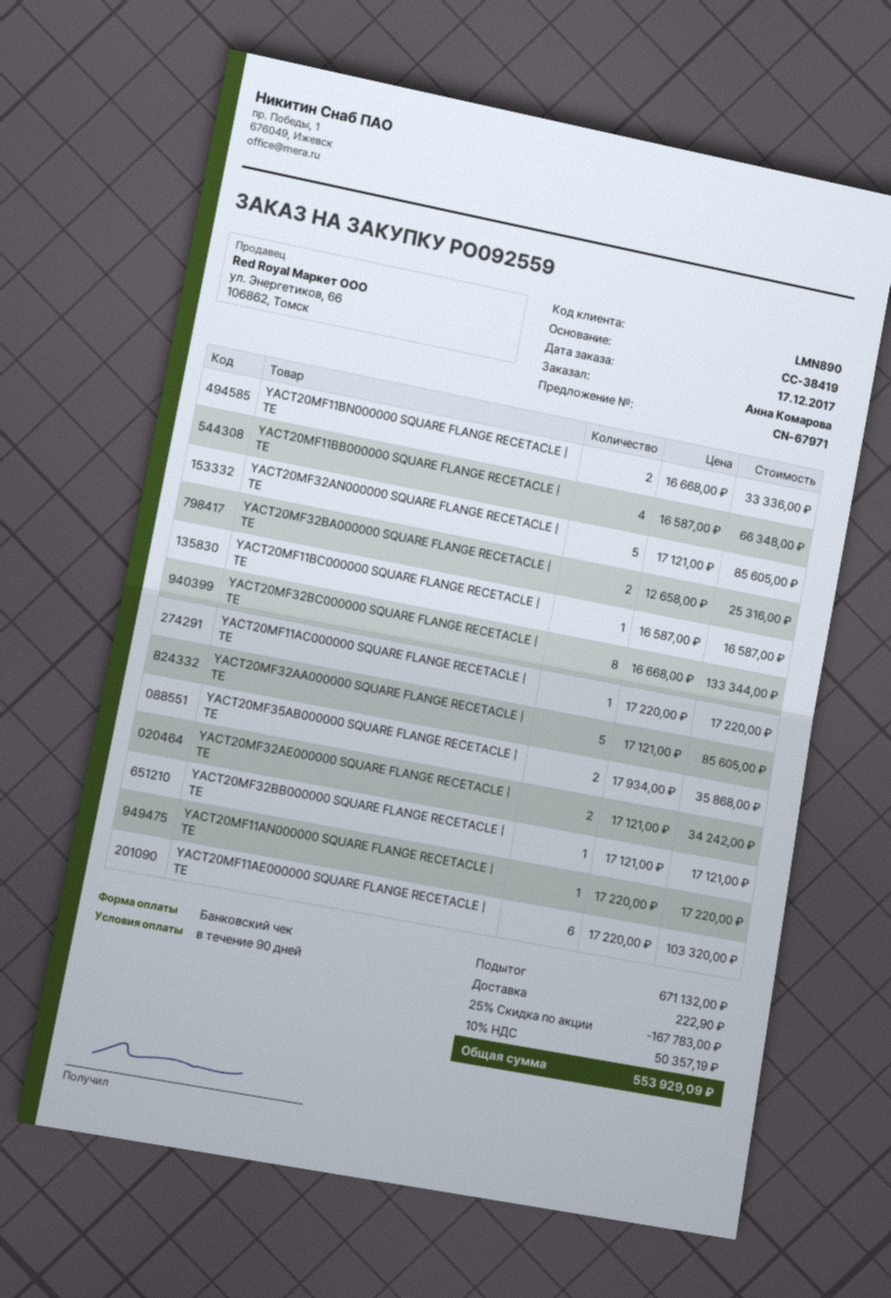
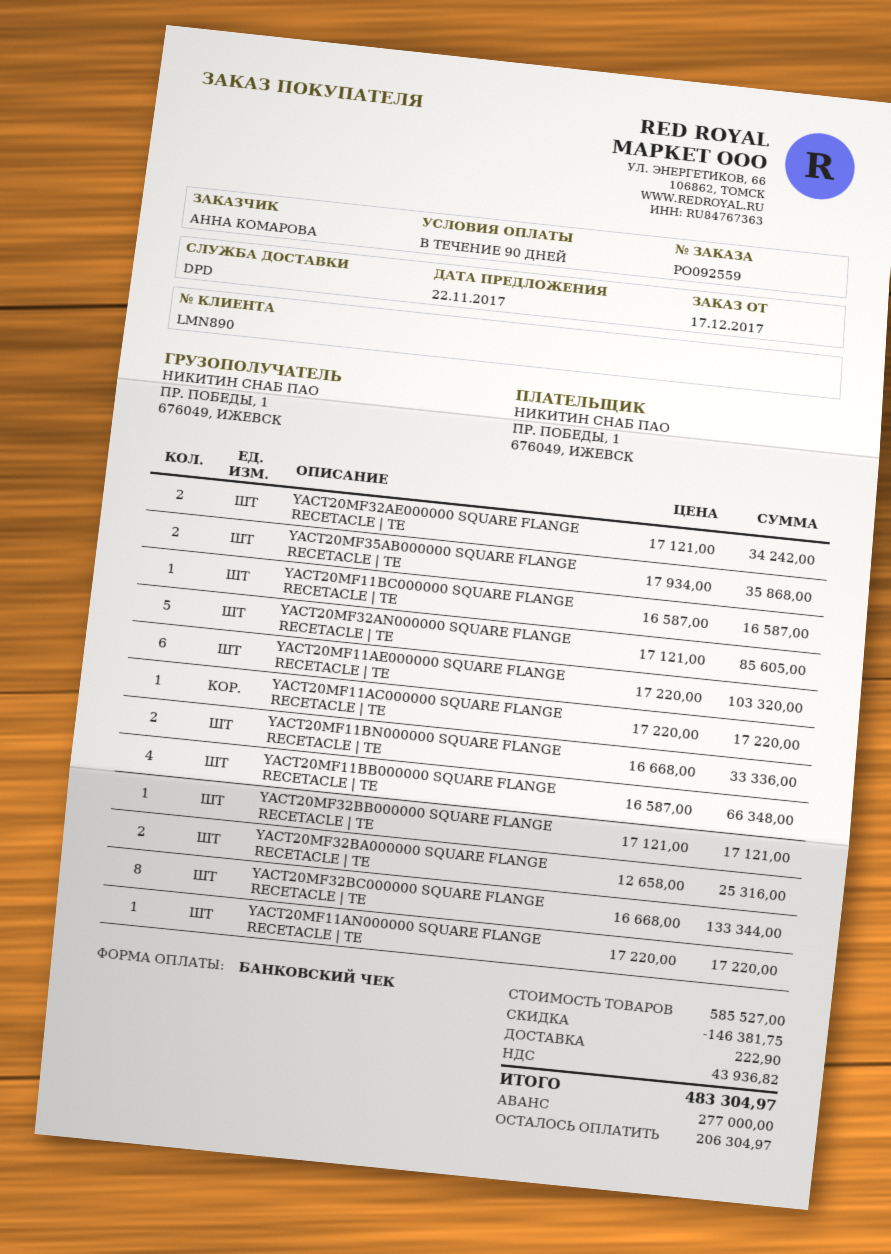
YACT20MF32AA000000 SQUARE FLANGE RECETACLE | TE: 5 x 17121.00 = 85605.00 -> none
subtotal: 671132.00 -> 585527.00
discount: 167783.00 -> 146381.75
tax: 50357.19 -> 43936.82
total: 553929.09 -> 483304.97

